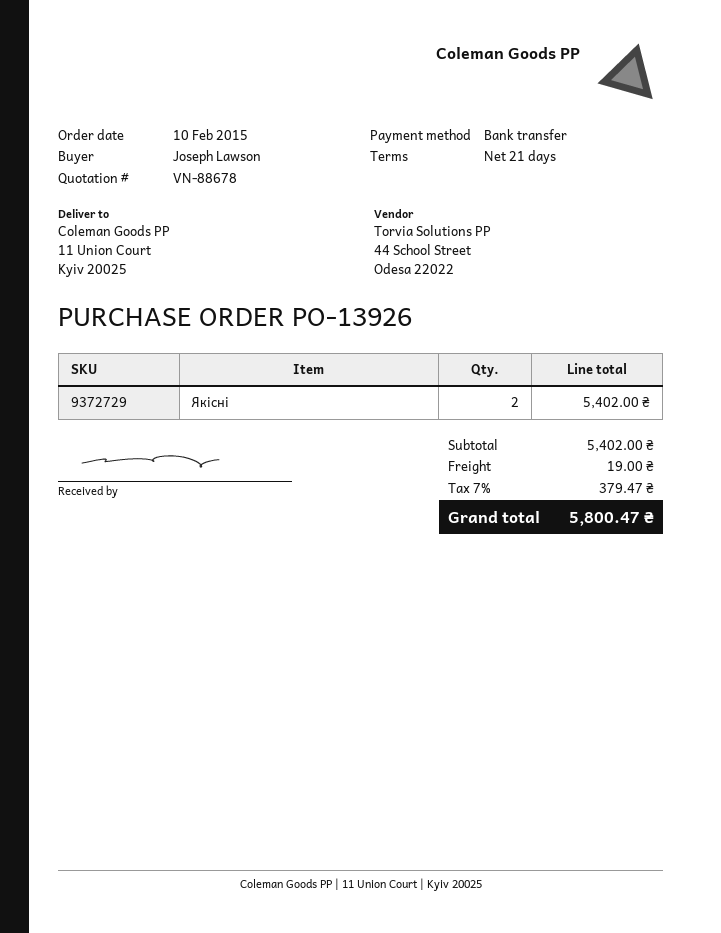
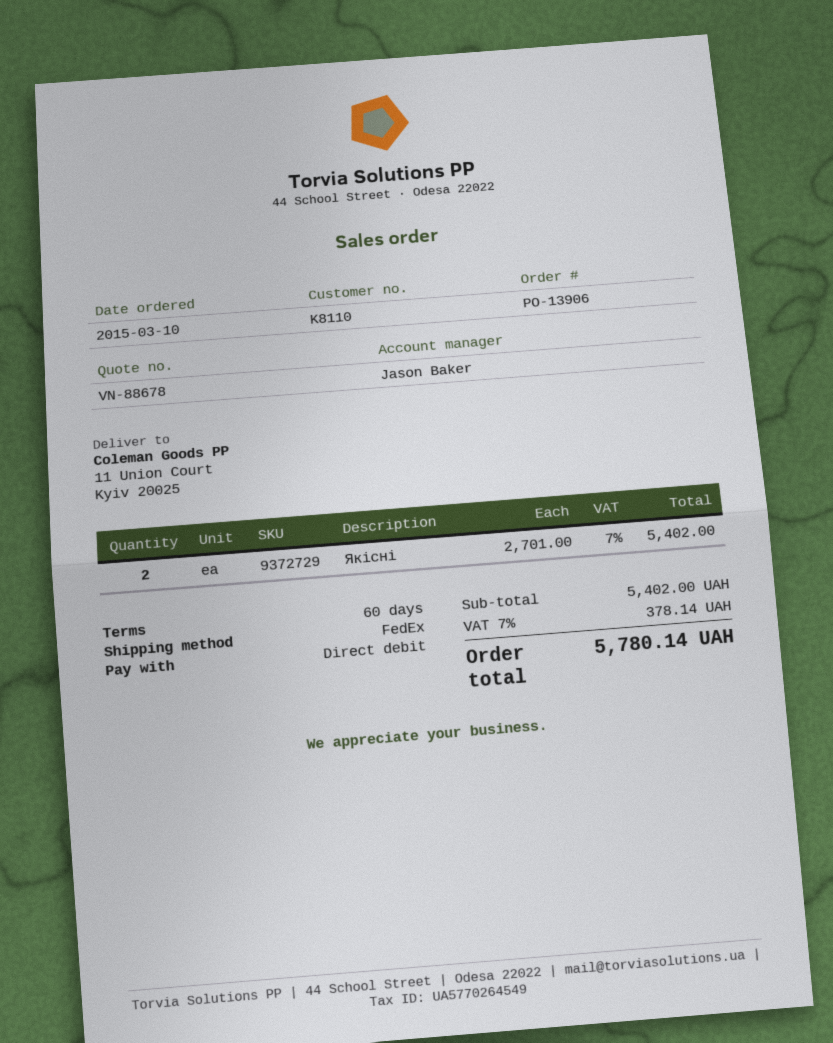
order number: PO-13926 -> PO-13906
order date: 2015-02-10 -> 2015-03-10
payment terms: 21 days -> 60 days
payment method: bank transfer -> direct debit
shipping: 19.00 -> none
tax: 7% = 379.47 -> 7% = 378.14
total: 5800.47 -> 5780.14

